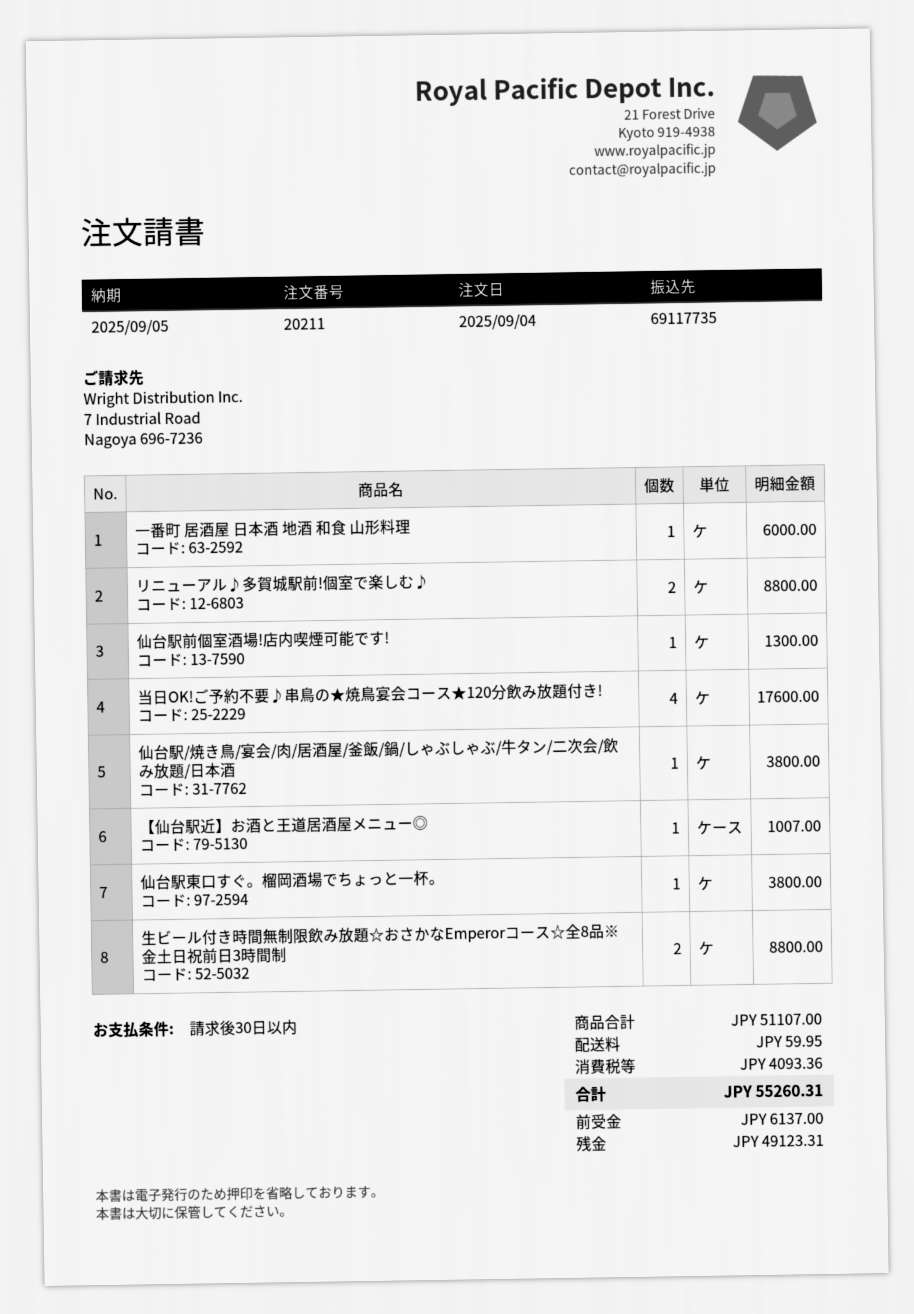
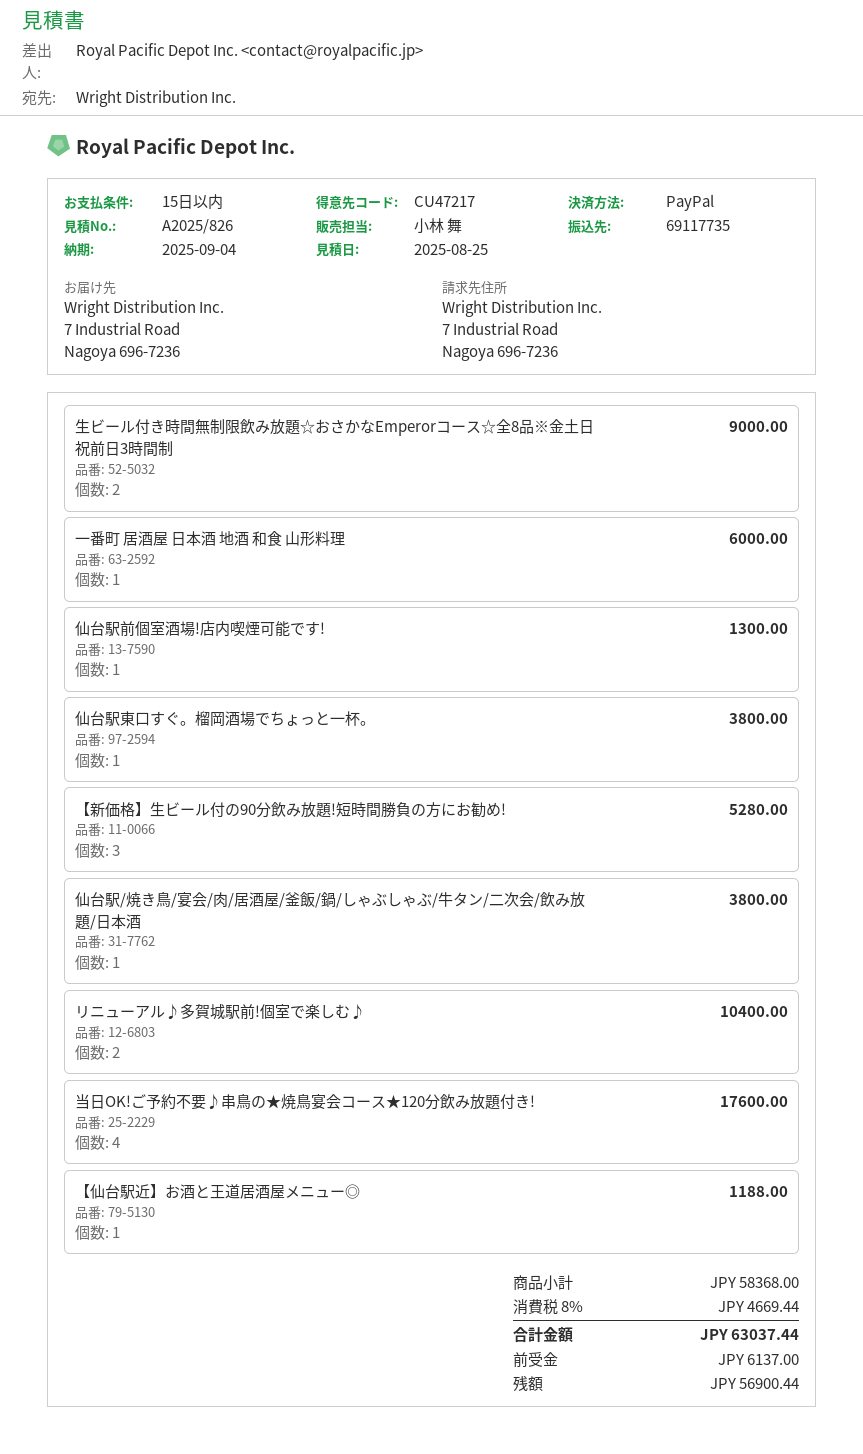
delivery date: 2025-09-05 -> 2025-09-04
payment terms: 30 days -> 15 days
リニューアル♪多賀城駅前!個室で楽しむ♪: 2 for 8800.00 -> 2 for 10400.00
【仙台駅近】お酒と王道居酒屋メニュー◎: 1 for 1007.00 -> 1 for 1188.00
生ビール付き時間無制限飲み放題☆おさかなEmperorコース☆全8品※金土日祝前日3時間制: 2 for 8800.00 -> 2 for 9000.00
【新価格】生ビール付の90分飲み放題!短時間勝負の方にお勧め!: none -> 3 for 5280.00
subtotal: 51107.00 -> 58368.00
shipping: 59.95 -> none
tax: 4093.36 -> 4669.44
total: 55260.31 -> 63037.44
balance: 49123.31 -> 56900.44

